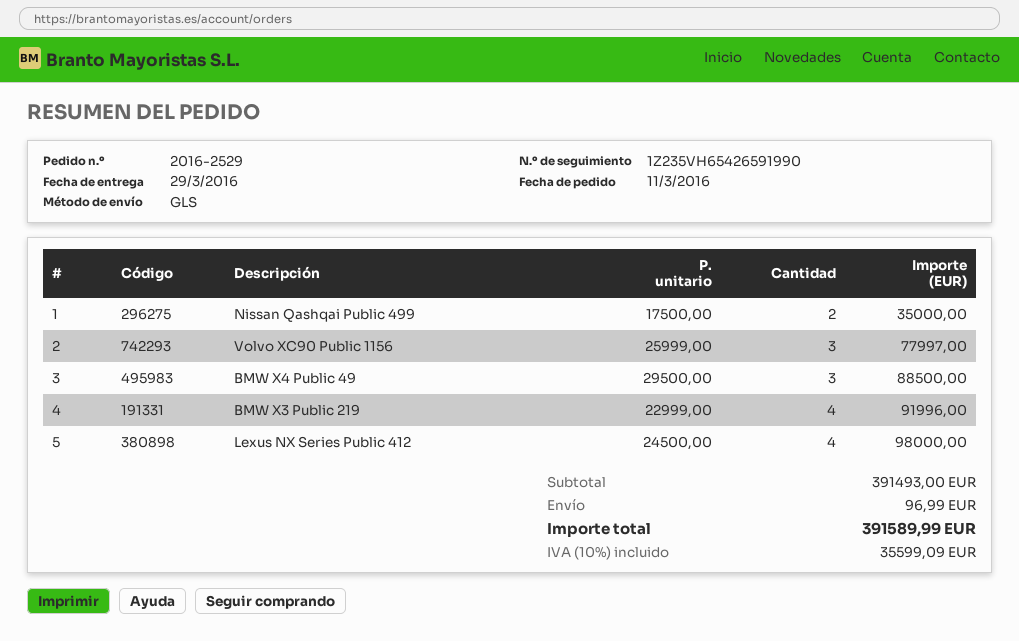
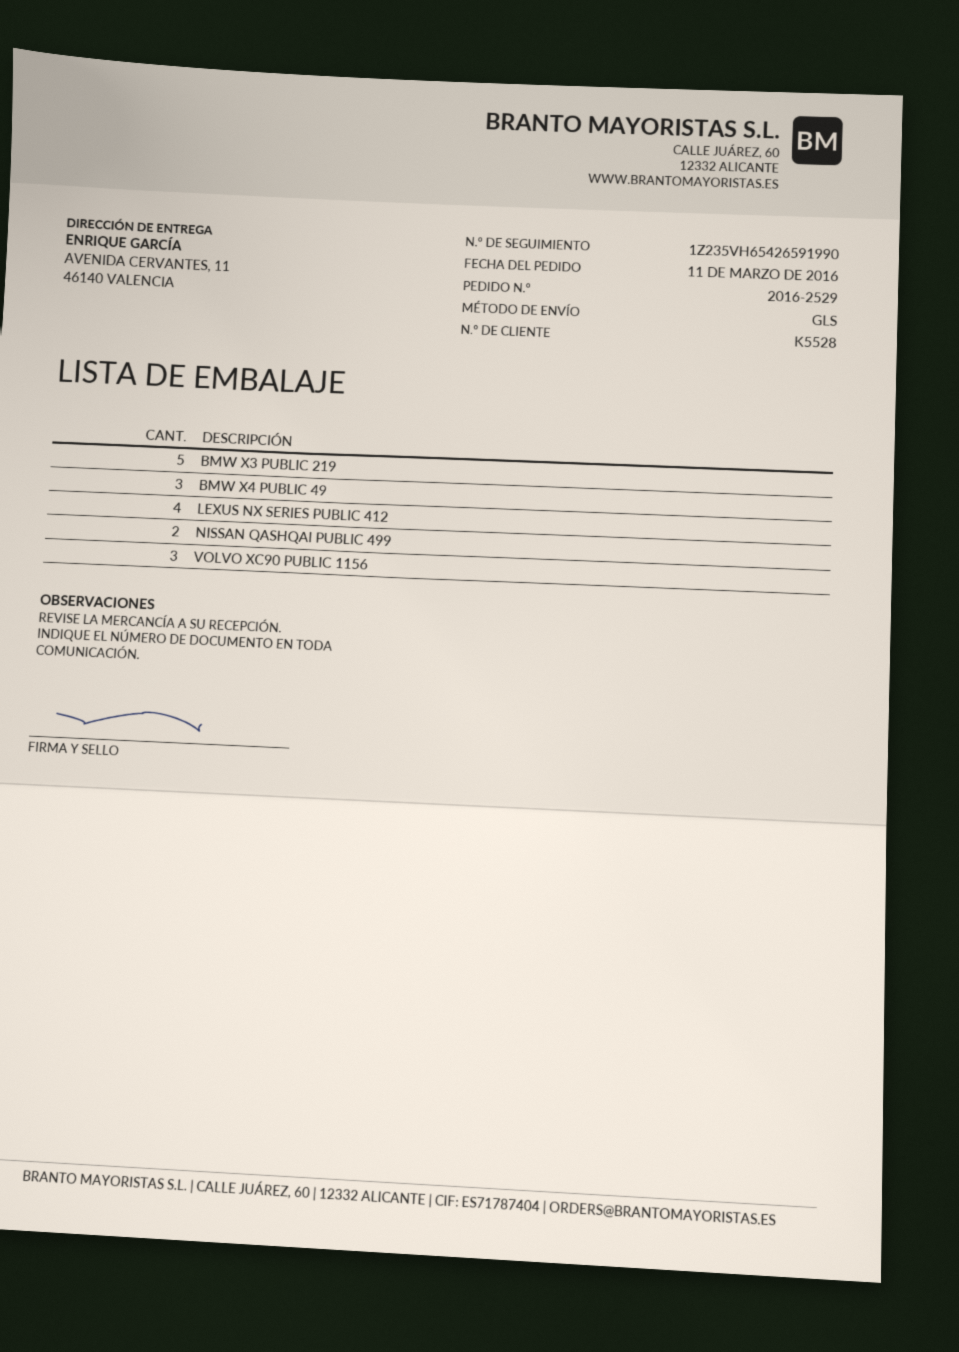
BMW X3 Public 219: 4 -> 5

